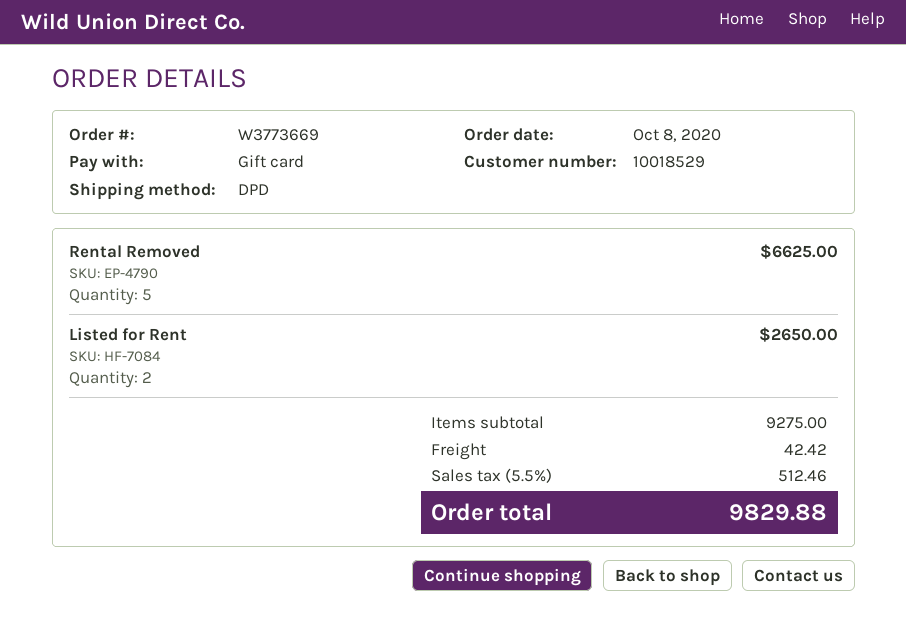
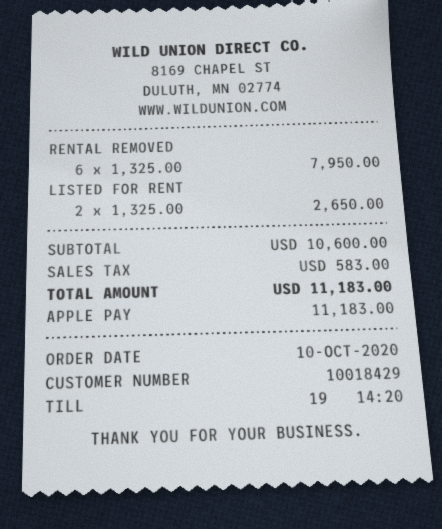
order date: 2020-10-08 -> 2020-10-10
customer number: 10018529 -> 10018429
payment method: gift card -> Apple Pay
Rental Removed: 5 for 6625.00 -> 6 for 7950.00
subtotal: 9275.00 -> 10600.00
shipping: 42.42 -> none
tax: 512.46 -> 583.00
total: 9829.88 -> 11183.00

